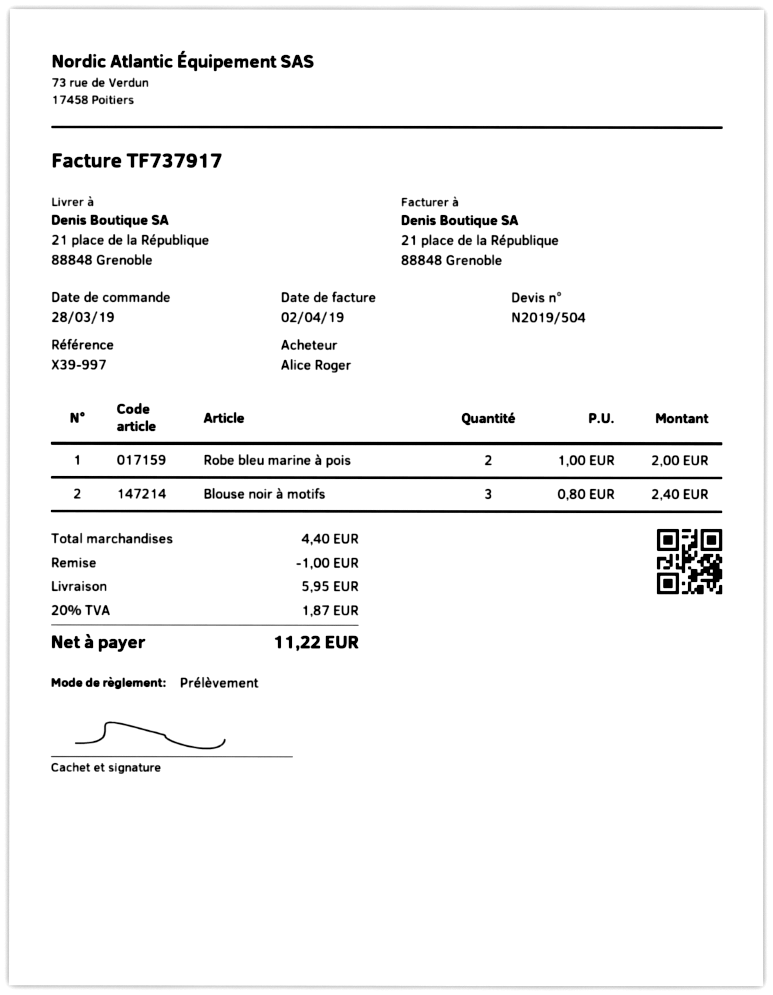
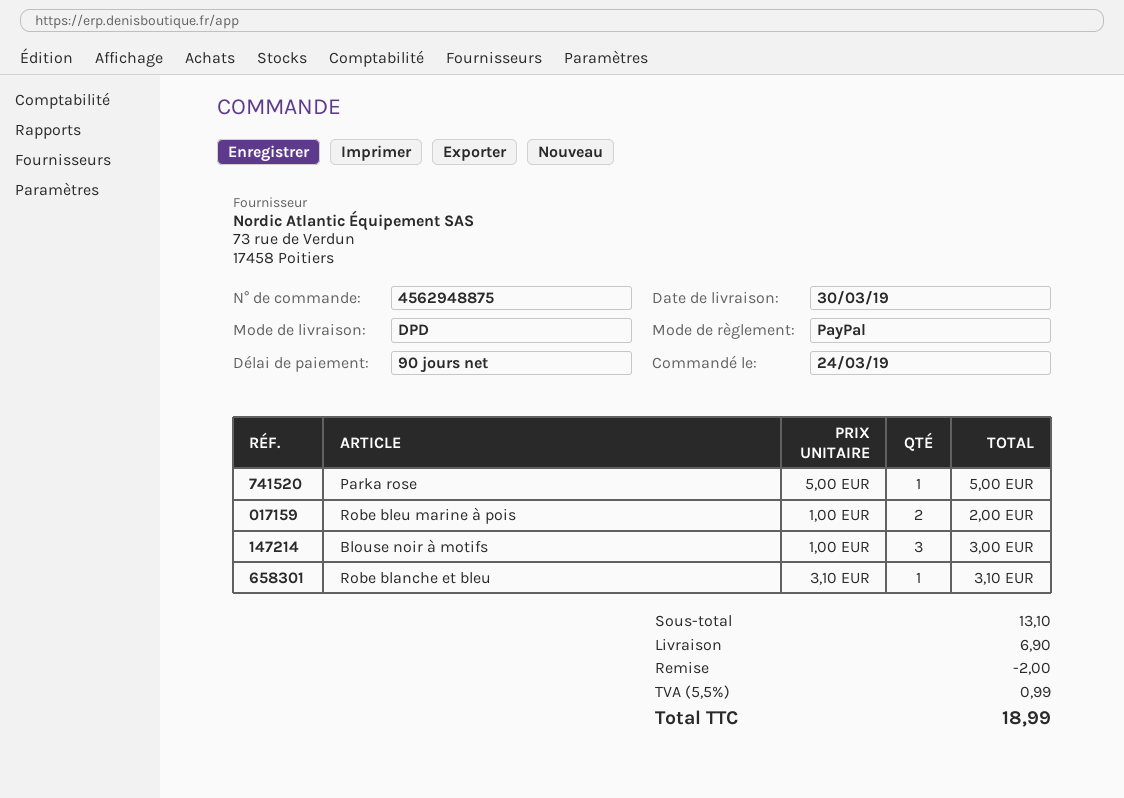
order date: 2019-03-28 -> 2019-03-24
payment method: direct debit -> PayPal
Blouse noir à motifs: 3 x 0.80 = 2.40 -> 3 x 1.00 = 3.00
Parka rose: none -> 1 x 5.00 = 5.00
Robe blanche et bleu: none -> 1 x 3.10 = 3.10
subtotal: 4.40 -> 13.10
discount: 1.00 -> 2.00
shipping: 5.95 -> 6.90
tax: 20% = 1.87 -> 5.5% = 0.99
total: 11.22 -> 18.99

